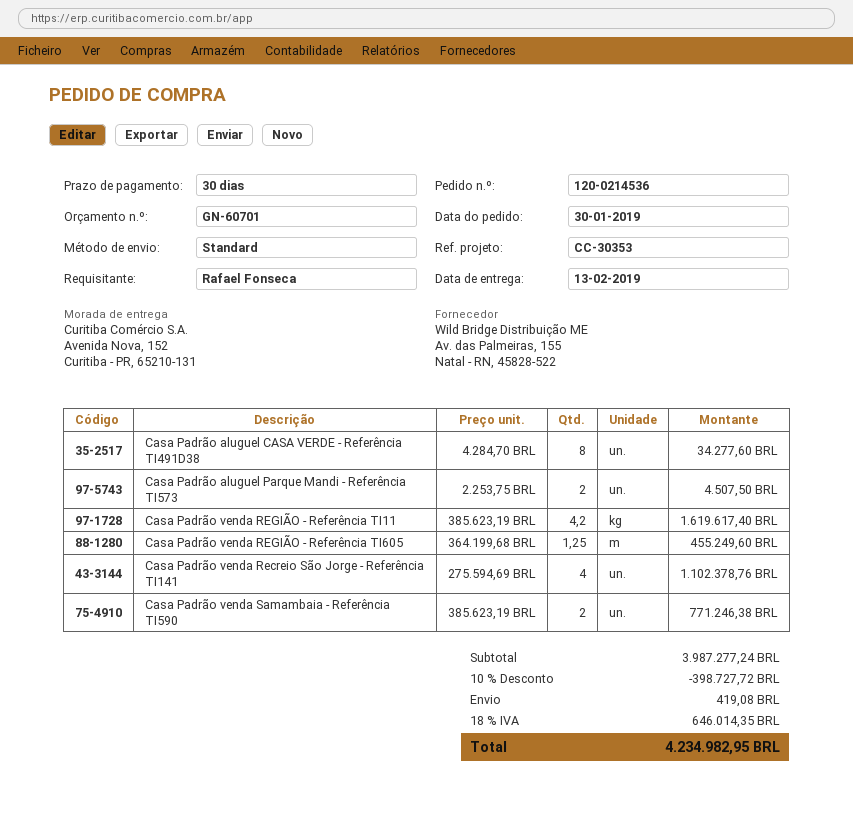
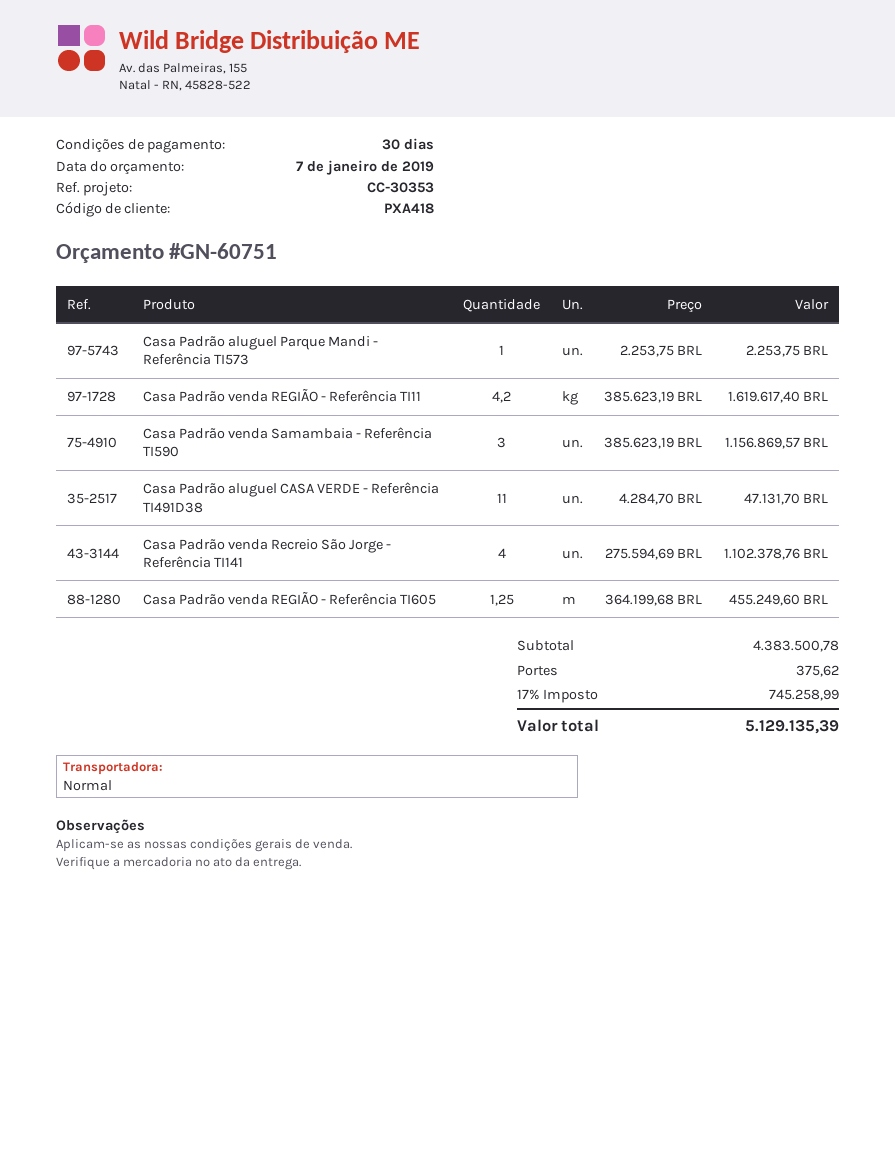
quote number: GN-60701 -> GN-60751
Casa Padrão aluguel CASA VERDE - Referência TI491D38: 8 x 4284.70 = 34277.60 -> 11 x 4284.70 = 47131.70
Casa Padrão aluguel Parque Mandi - Referência TI573: 2 x 2253.75 = 4507.50 -> 1 x 2253.75 = 2253.75
Casa Padrão venda Samambaia - Referência TI590: 2 x 385623.19 = 771246.38 -> 3 x 385623.19 = 1156869.57
subtotal: 3987277.24 -> 4383500.78
discount: 10% = 398727.72 -> none
shipping: 419.08 -> 375.62
tax: 18% = 646014.35 -> 17% = 745258.99
total: 4234982.95 -> 5129135.39

